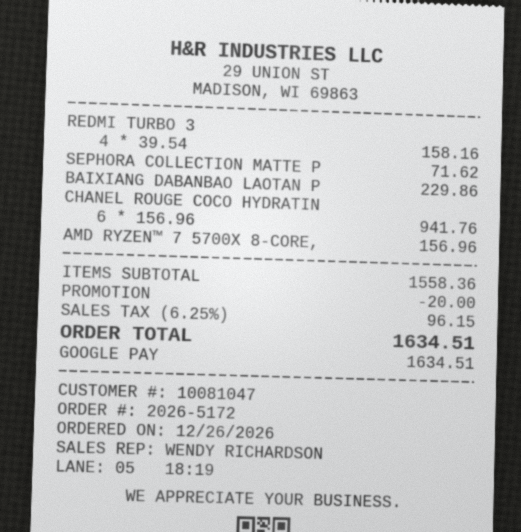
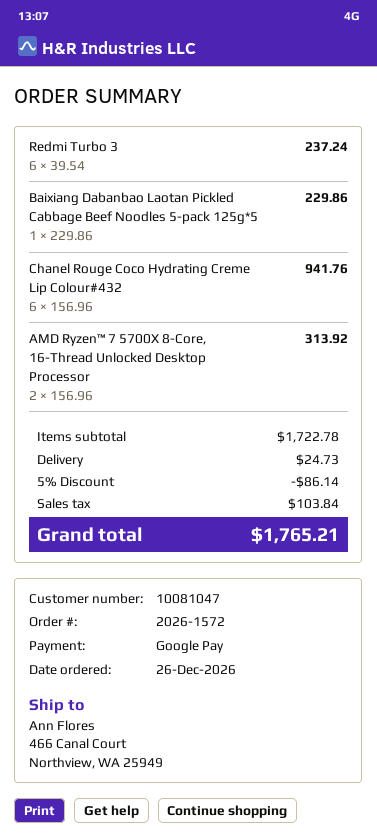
order number: 2026-5172 -> 2026-1572
REDMI TURBO 3: 4 x 39.54 = 158.16 -> 6 x 39.54 = 237.24
SEPHORA COLLECTION MATTE P: 1 x 71.62 = 71.62 -> none
AMD RYZEN™ 7 5700X 8-CORE,: 1 x 156.96 = 156.96 -> 2 x 156.96 = 313.92
subtotal: 1558.36 -> 1722.78
discount: 20.00 -> 86.14
shipping: none -> 24.73
tax: 96.15 -> 103.84
total: 1634.51 -> 1765.21

